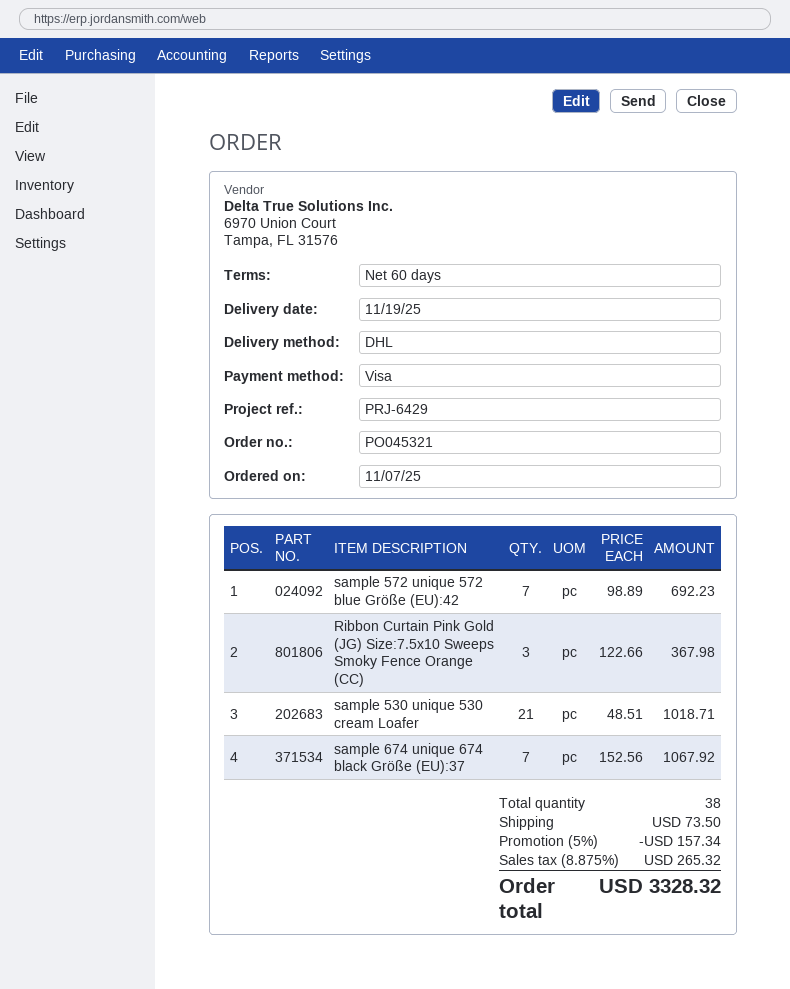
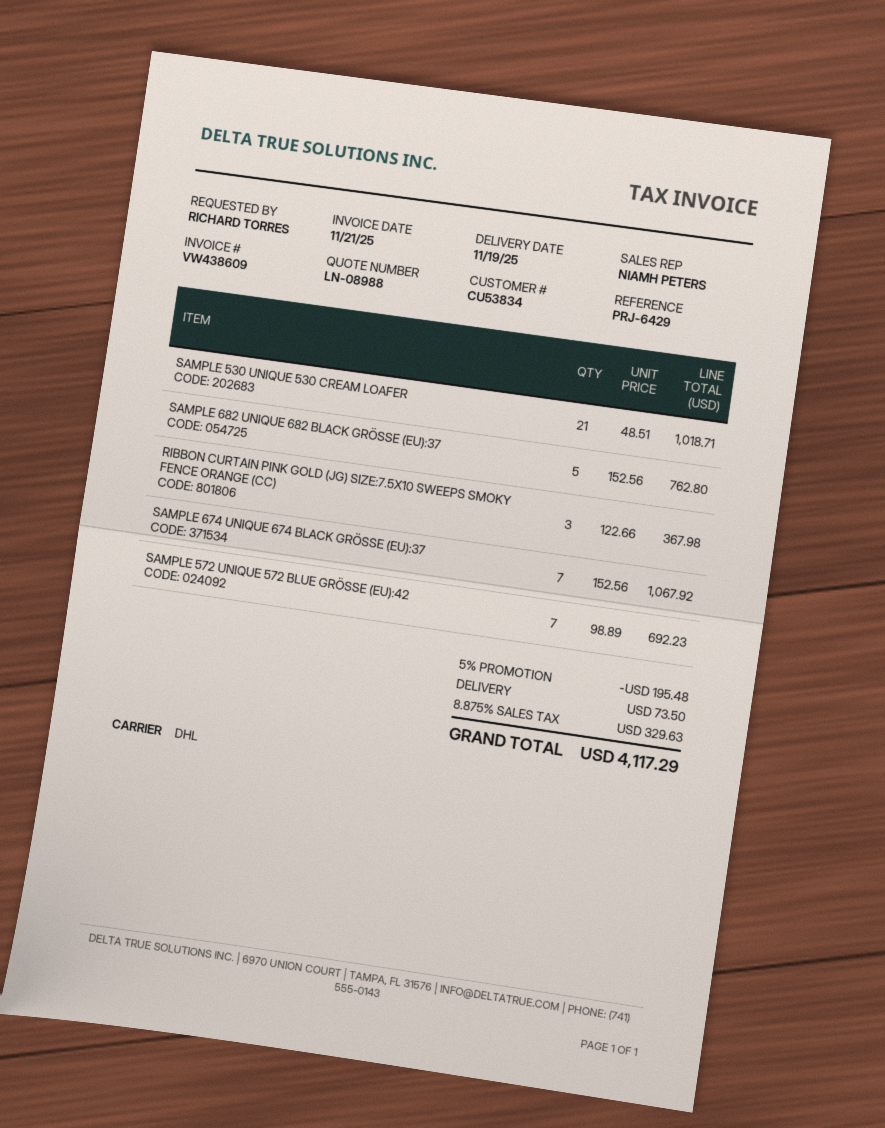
SAMPLE 682 UNIQUE 682 BLACK GRÖSSE (EU):37: none -> 5 x 152.56 = 762.80
discount: 5% = 157.34 -> 5% = 195.48
tax: 8.875% = 265.32 -> 8.875% = 329.63
total: 3328.32 -> 4117.29

